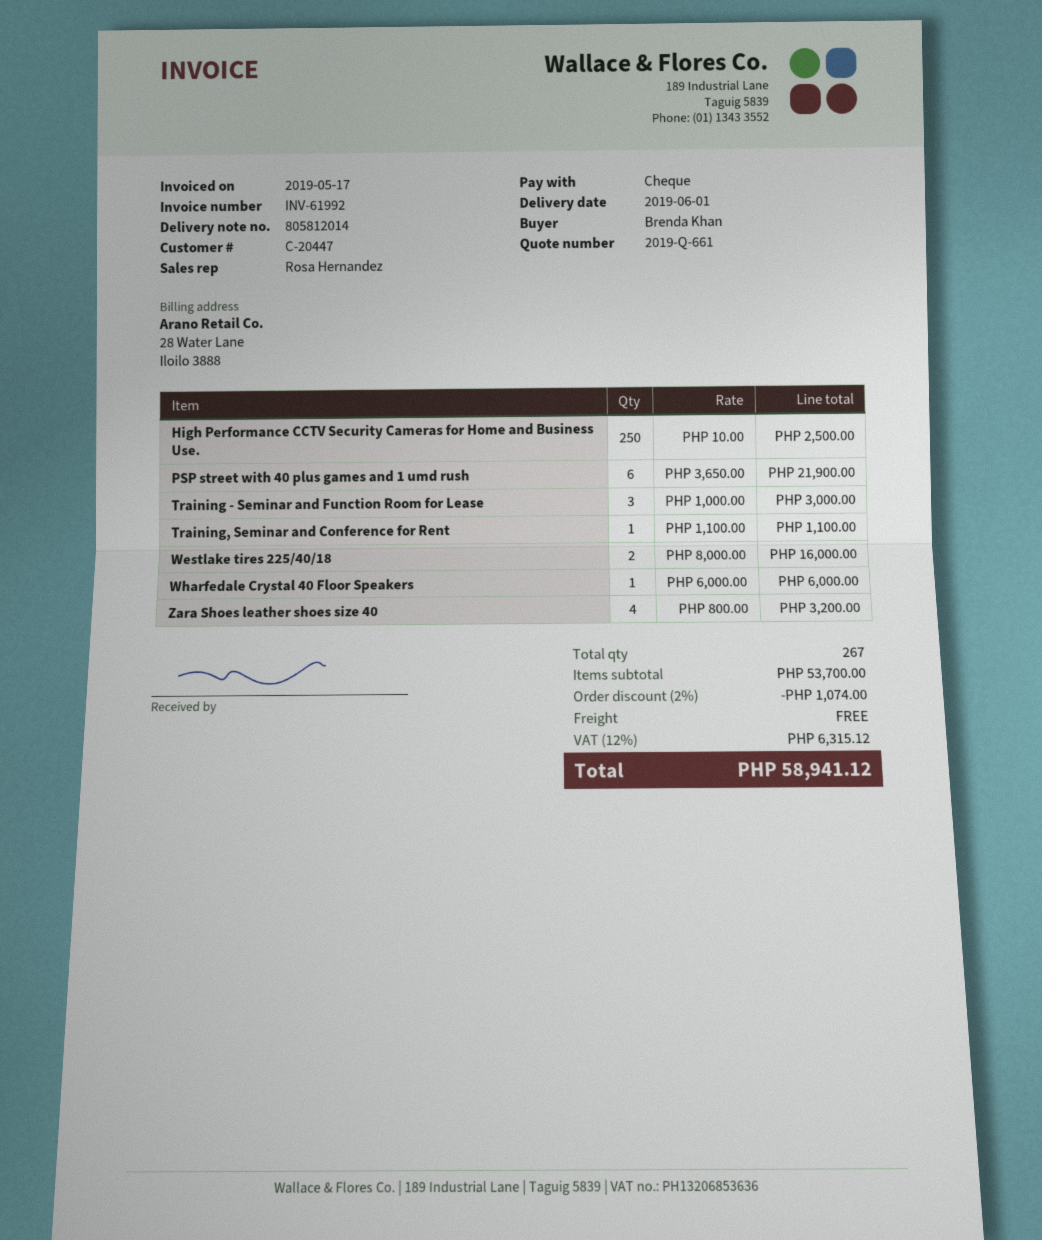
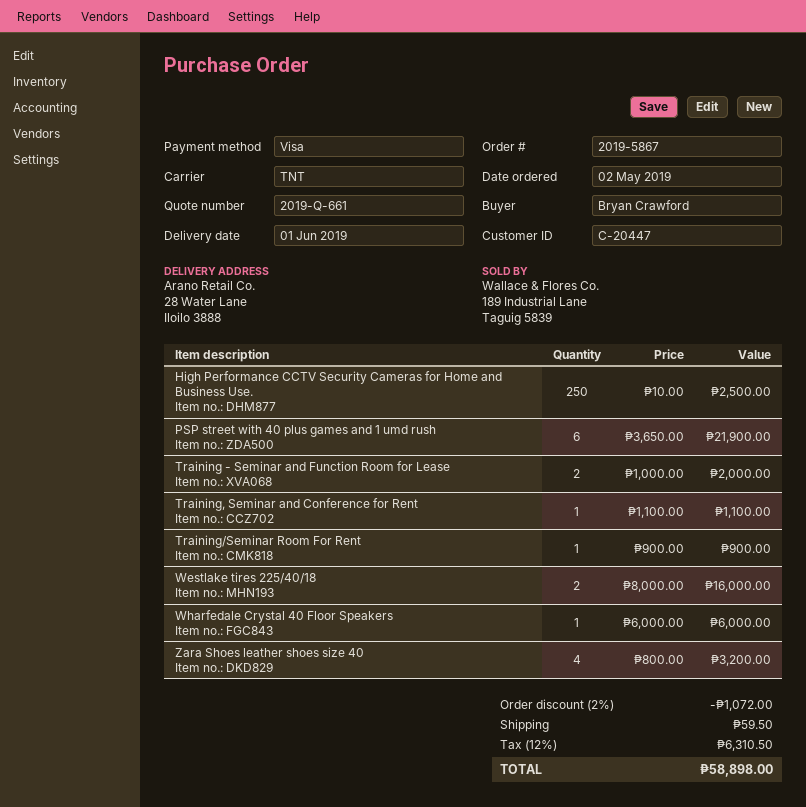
ordered by: Brenda Khan -> Bryan Crawford
payment method: cheque -> Visa
Training - Seminar and Function Room for Lease: 3 x 1000.00 = 3000.00 -> 2 x 1000.00 = 2000.00
Training/Seminar Room For Rent: none -> 1 x 900.00 = 900.00
discount: 2% = 1074.00 -> 2% = 1072.00
shipping: 0.00 -> 59.50
tax: 12% = 6315.12 -> 12% = 6310.50
total: 58941.12 -> 58898.00

